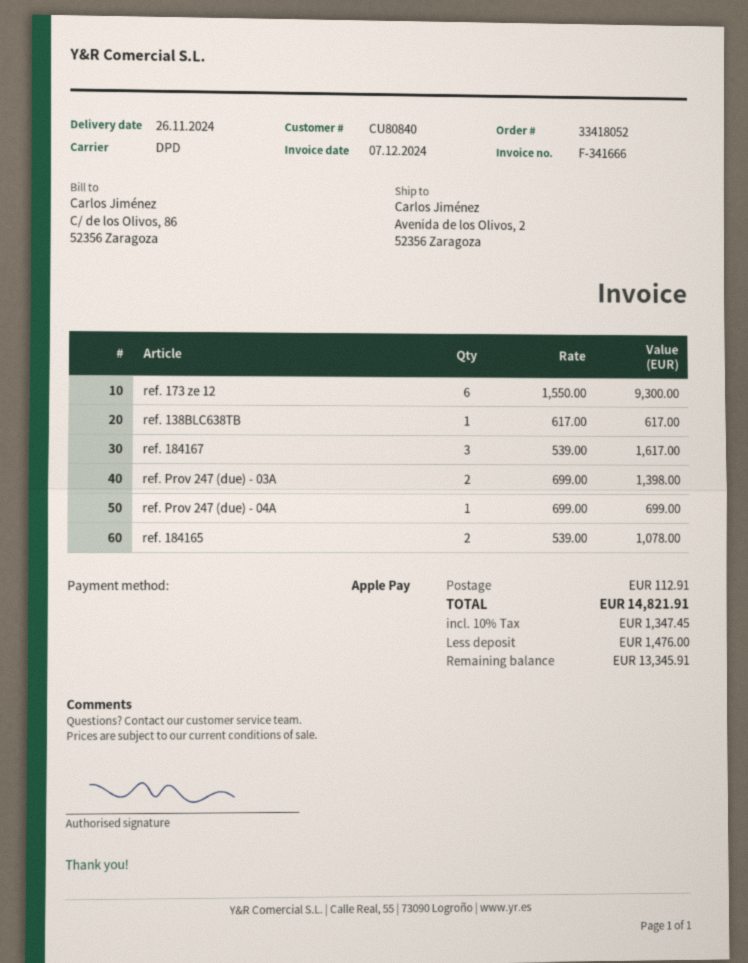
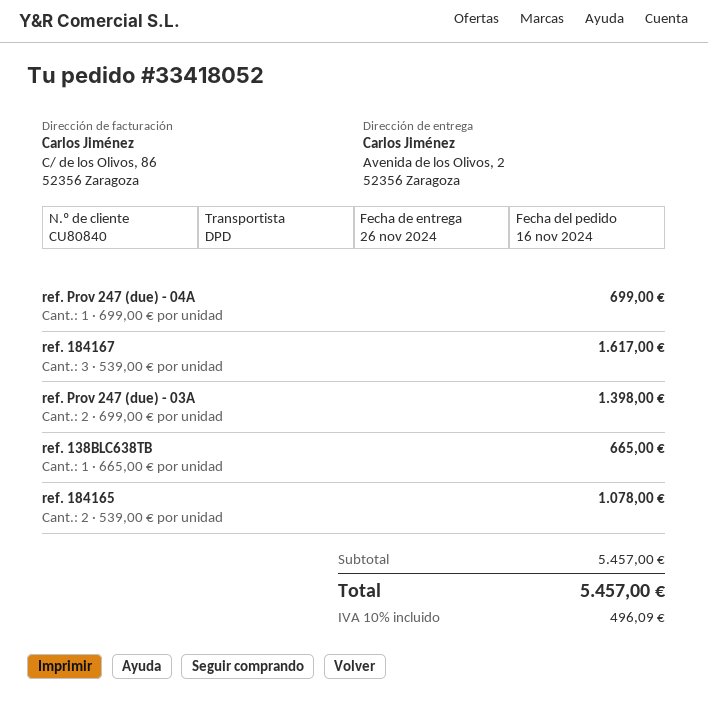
ref. 173 ze 12: 6 x 1550.00 = 9300.00 -> none
ref. 138BLC638TB: 1 x 617.00 = 617.00 -> 1 x 665.00 = 665.00
shipping: 112.91 -> none
tax: 10% = 1347.45 -> 10% = 496.09
total: 14821.91 -> 5457.00

